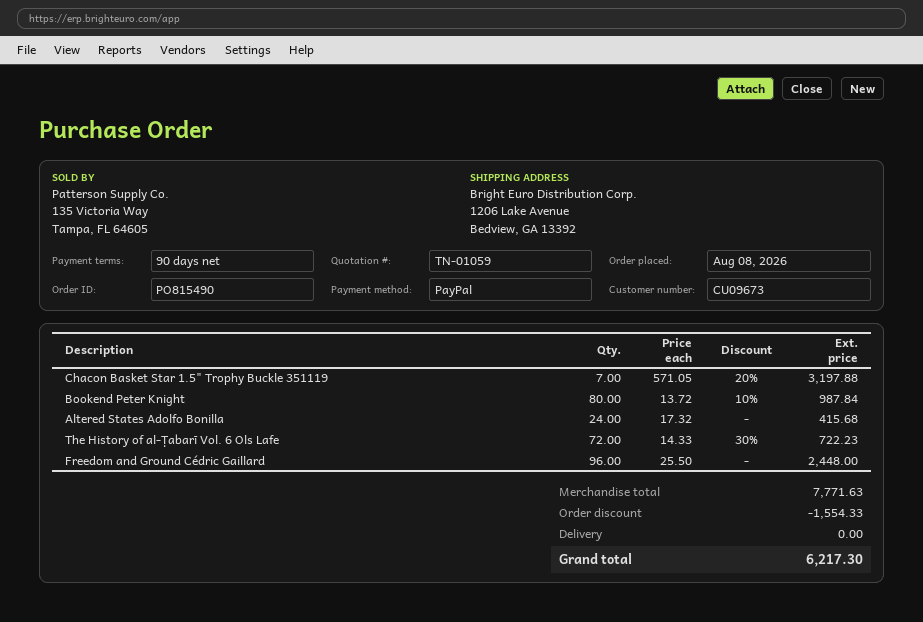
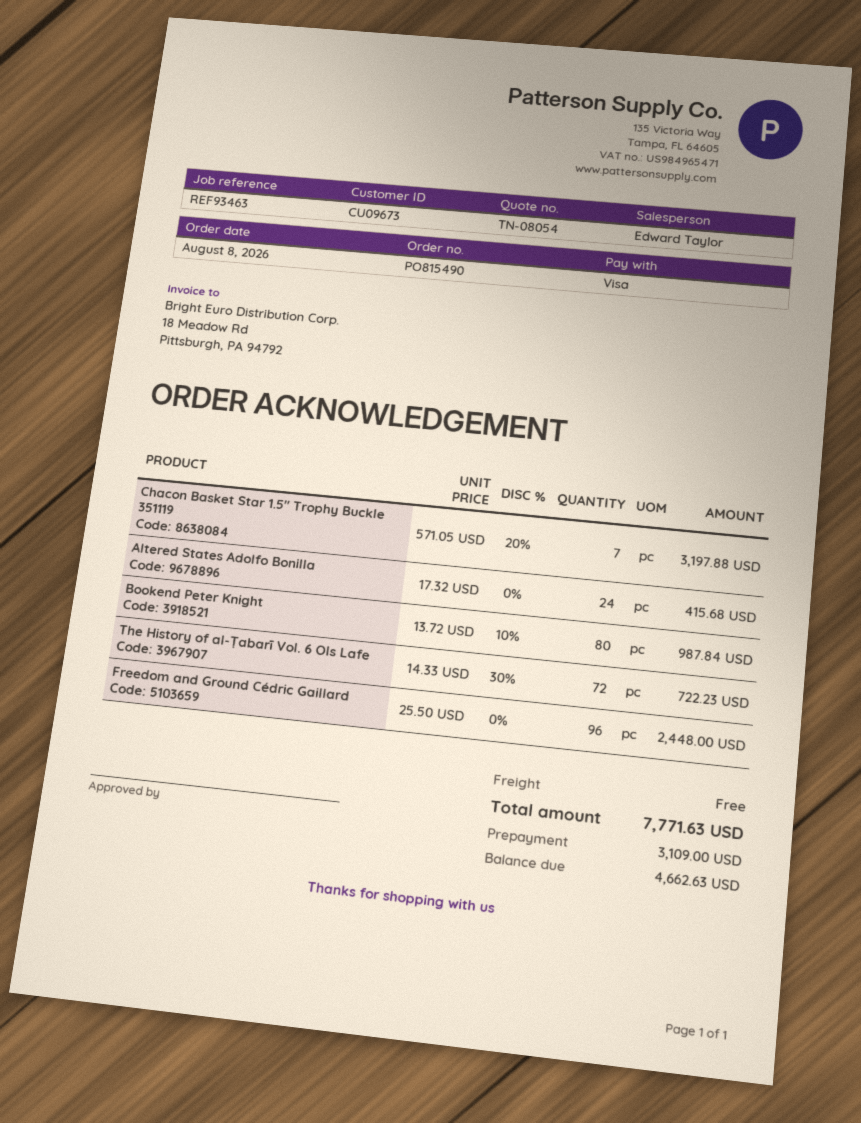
quote number: TN-01059 -> TN-08054
payment method: PayPal -> Visa
discount: 1554.33 -> none
total: 6217.30 -> 7771.63

